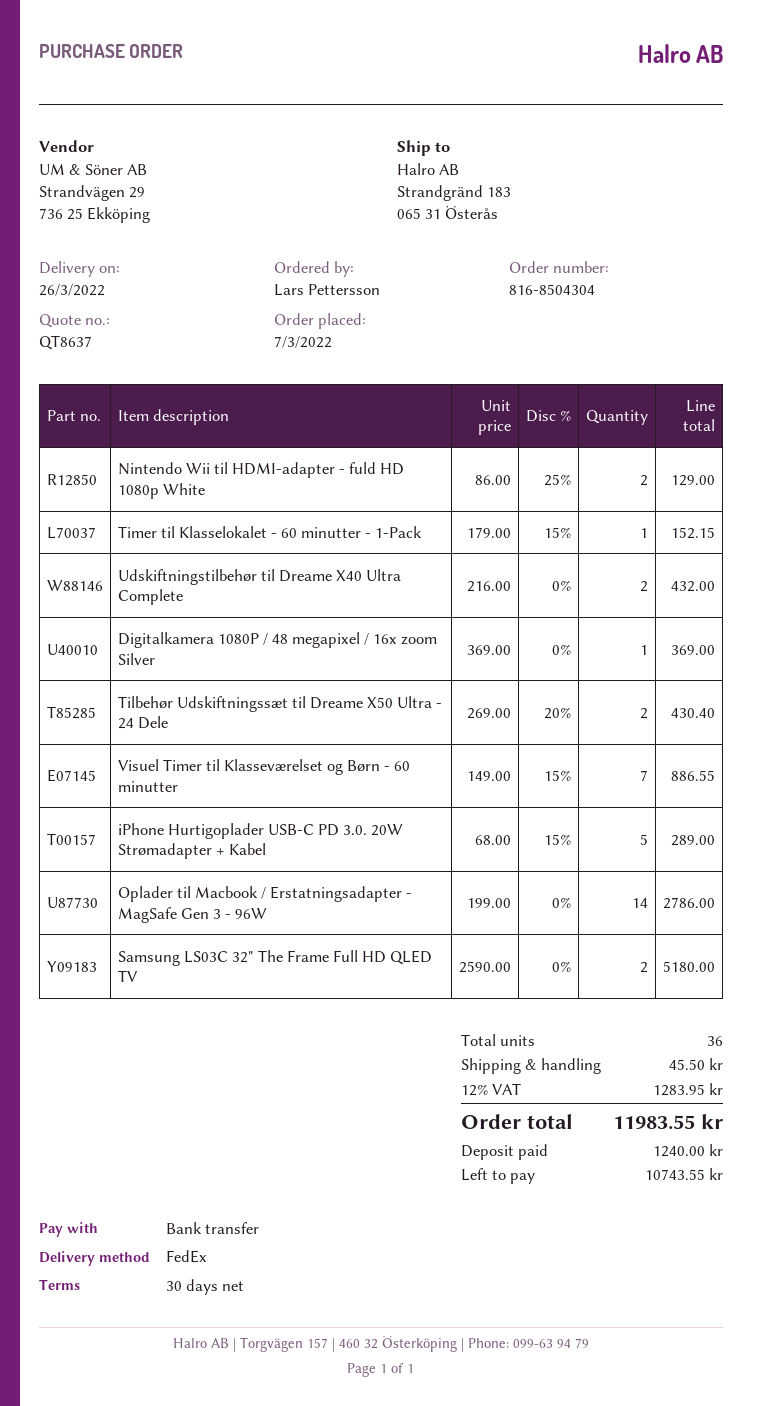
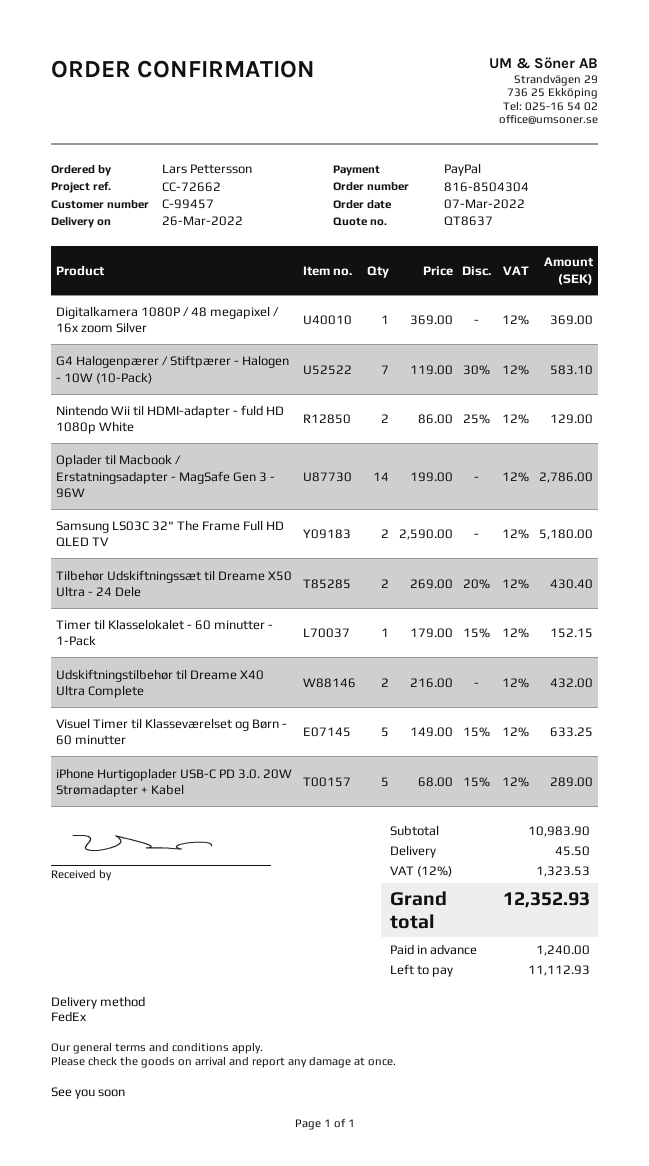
payment method: bank transfer -> PayPal
Visuel Timer til Klasseværelset og Børn - 60 minutter: 7 x 149.00 - 15% = 886.55 -> 5 x 149.00 - 15% = 633.25
G4 Halogenpærer / Stiftpærer - Halogen - 10W (10-Pack): none -> 7 x 119.00 - 30% = 583.10
tax: 12% = 1283.95 -> 12% = 1323.53
total: 11983.55 -> 12352.93
balance: 10743.55 -> 11112.93

